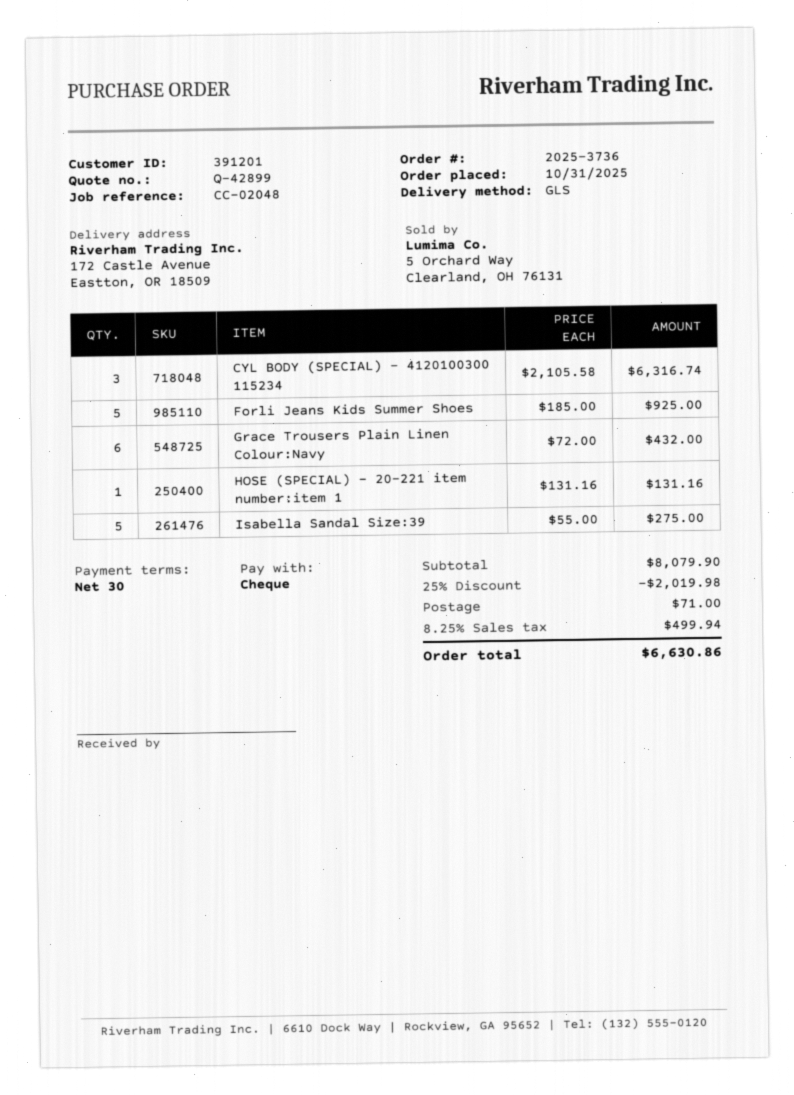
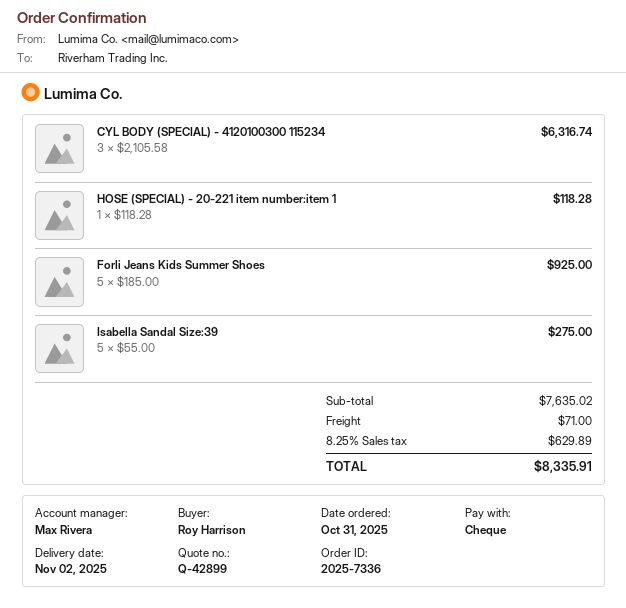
order number: 2025-3736 -> 2025-7336
Grace Trousers Plain Linen Colour:Navy: 6 x 72.00 = 432.00 -> none
HOSE (SPECIAL) - 20-221 item number:item 1: 1 x 131.16 = 131.16 -> 1 x 118.28 = 118.28
subtotal: 8079.90 -> 7635.02
discount: 25% = 2019.98 -> none
tax: 8.25% = 499.94 -> 8.25% = 629.89
total: 6630.86 -> 8335.91

